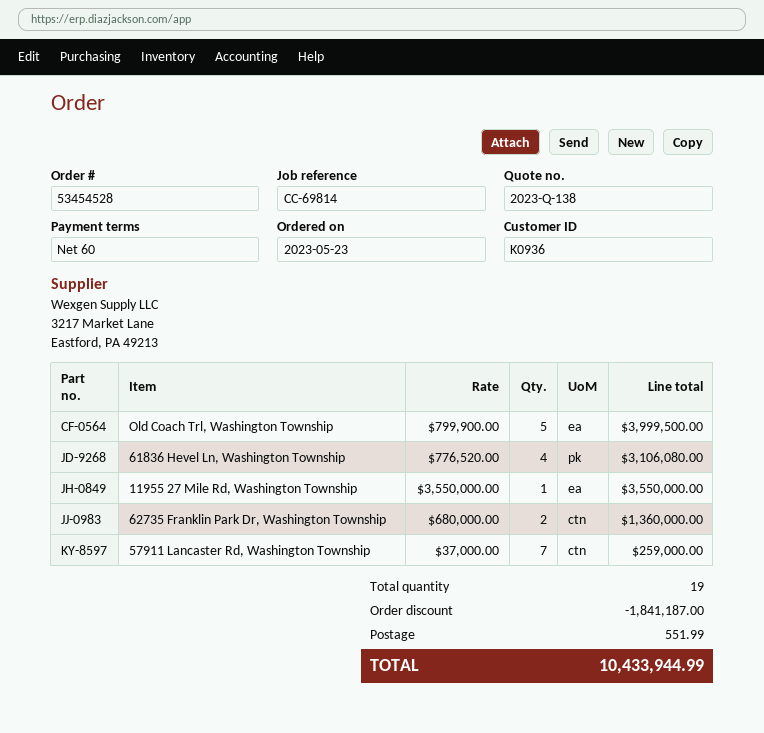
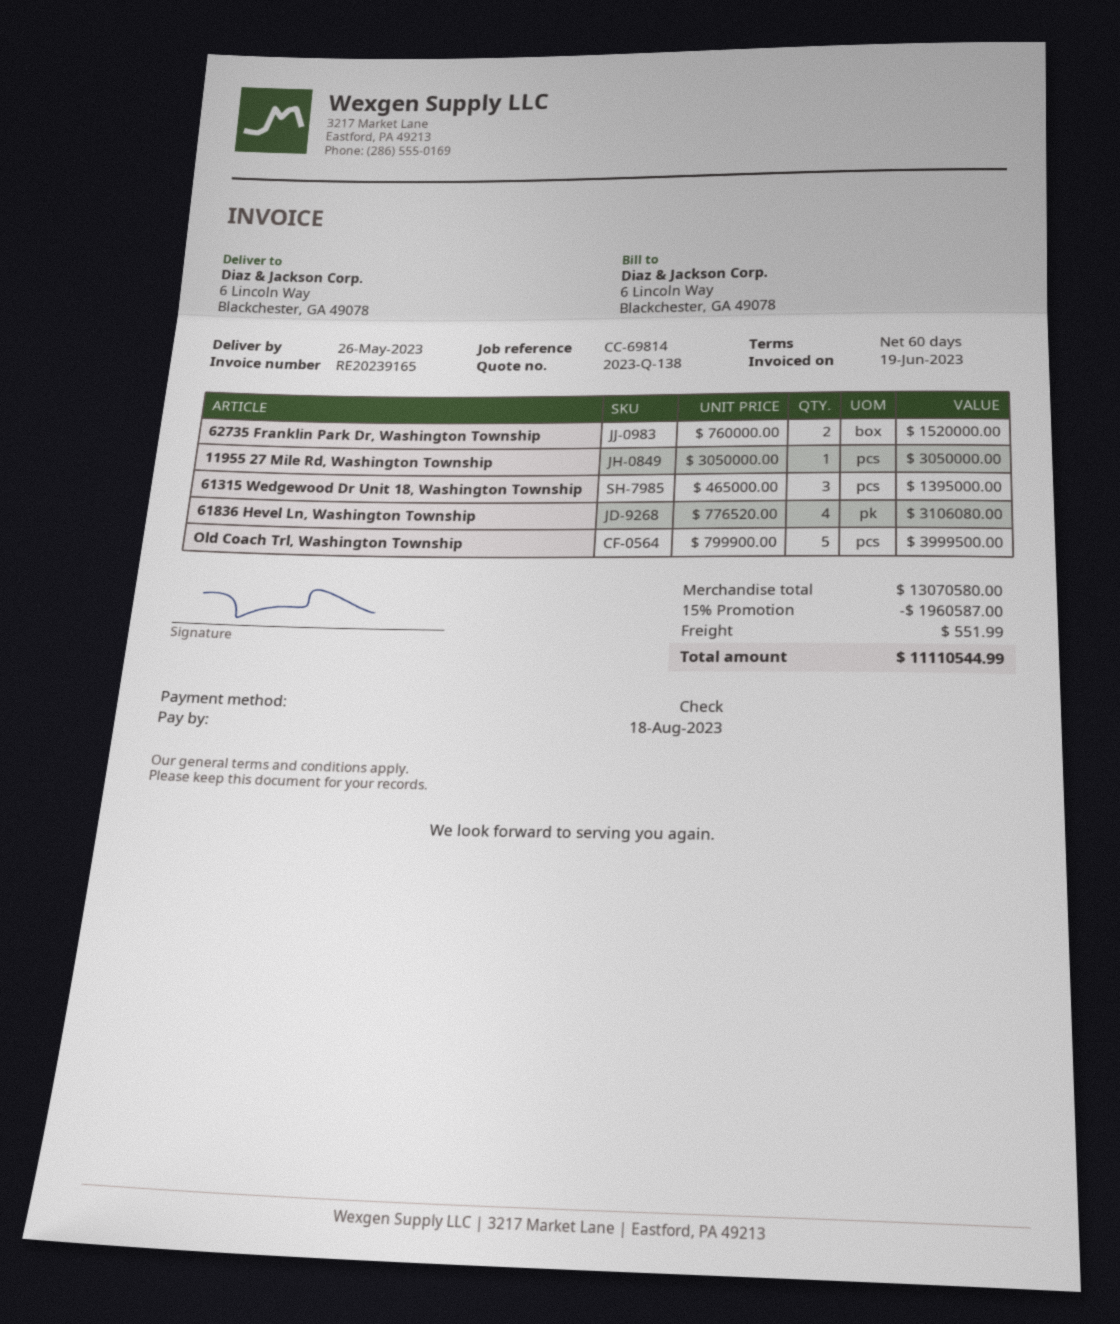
11955 27 Mile Rd, Washington Township: 1 x 3550000.00 = 3550000.00 -> 1 x 3050000.00 = 3050000.00
62735 Franklin Park Dr, Washington Township: 2 x 680000.00 = 1360000.00 -> 2 x 760000.00 = 1520000.00
57911 Lancaster Rd, Washington Township: 7 x 37000.00 = 259000.00 -> none
61315 Wedgewood Dr Unit 18, Washington Township: none -> 3 x 465000.00 = 1395000.00
discount: 1841187.00 -> 1960587.00
total: 10433944.99 -> 11110544.99

